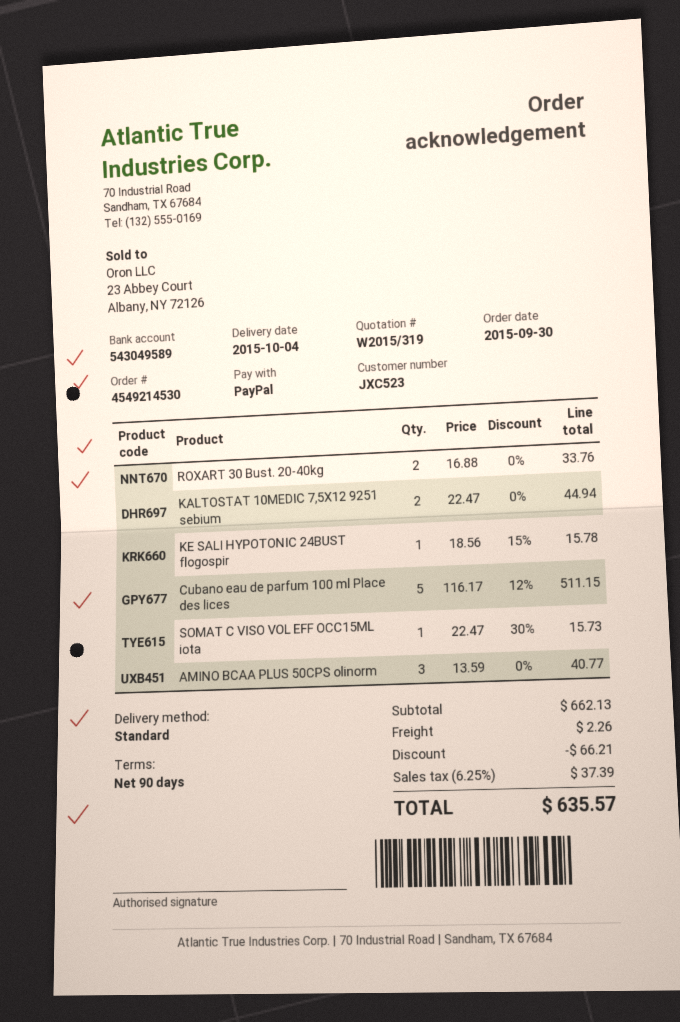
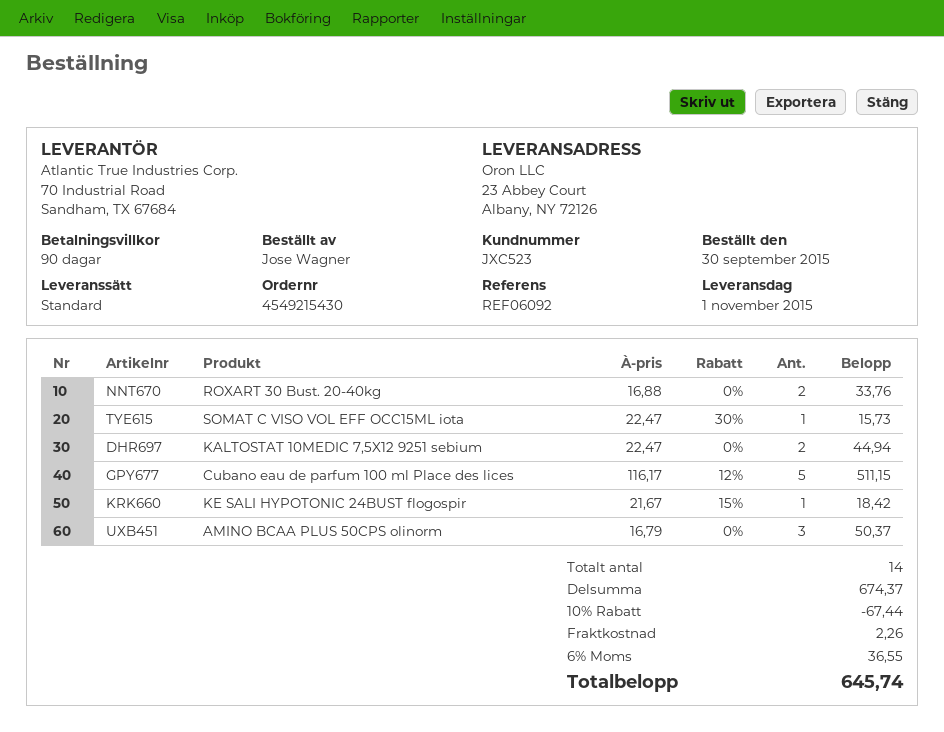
order number: 4549214530 -> 4549215430
delivery date: 2015-10-04 -> 2015-11-01
KE SALI HYPOTONIC 24BUST flogospir: 1 x 18.56 - 15% = 15.78 -> 1 x 21.67 - 15% = 18.42
AMINO BCAA PLUS 50CPS olinorm: 3 x 13.59 = 40.77 -> 3 x 16.79 = 50.37
subtotal: 662.13 -> 674.37
discount: 66.21 -> 67.44
tax: 6.25% = 37.39 -> 6% = 36.55
total: 635.57 -> 645.74

